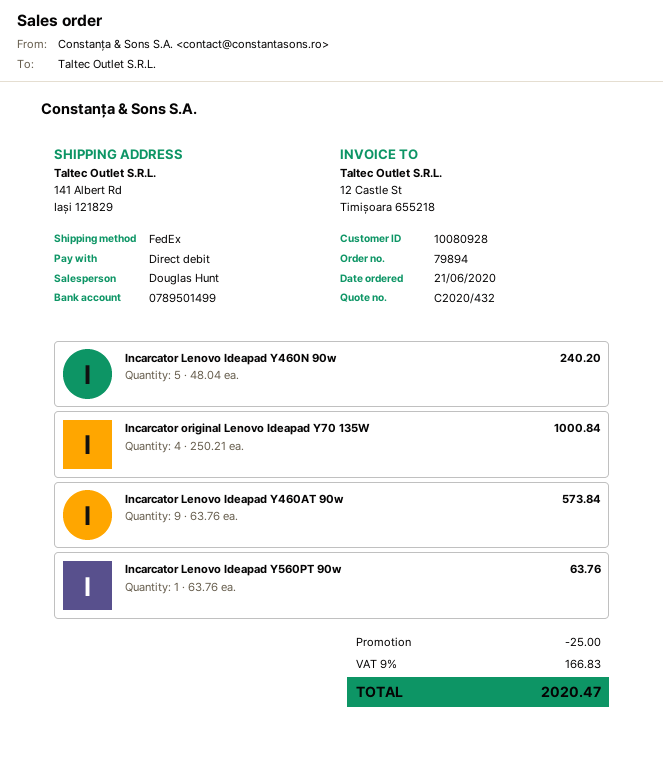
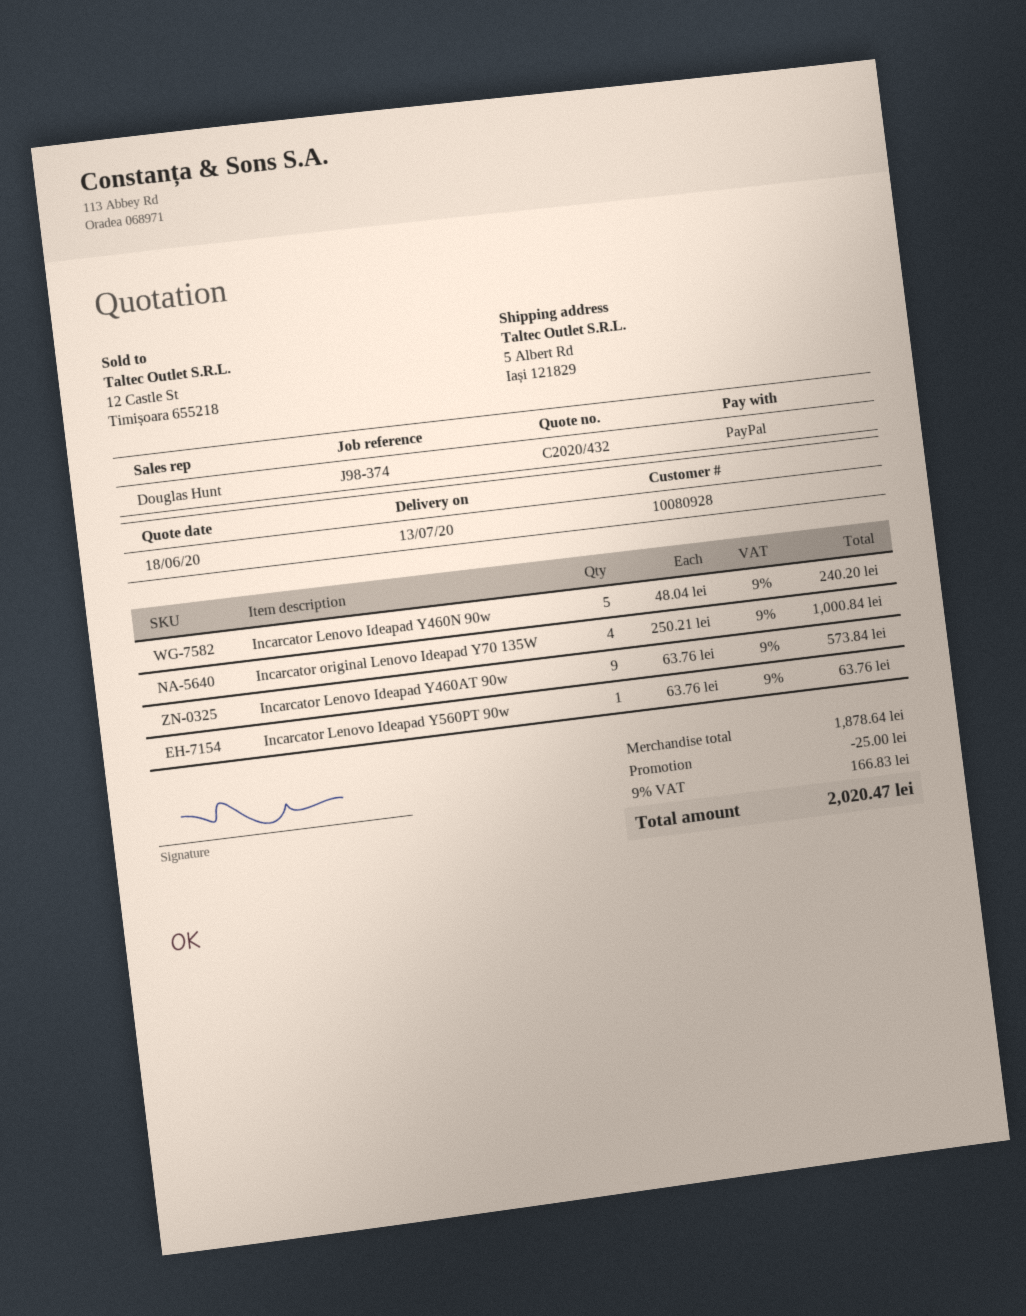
payment method: direct debit -> PayPal
ship to: 141 Albert Rd, Iași 121829 -> 5 Albert Rd, Iași 121829

